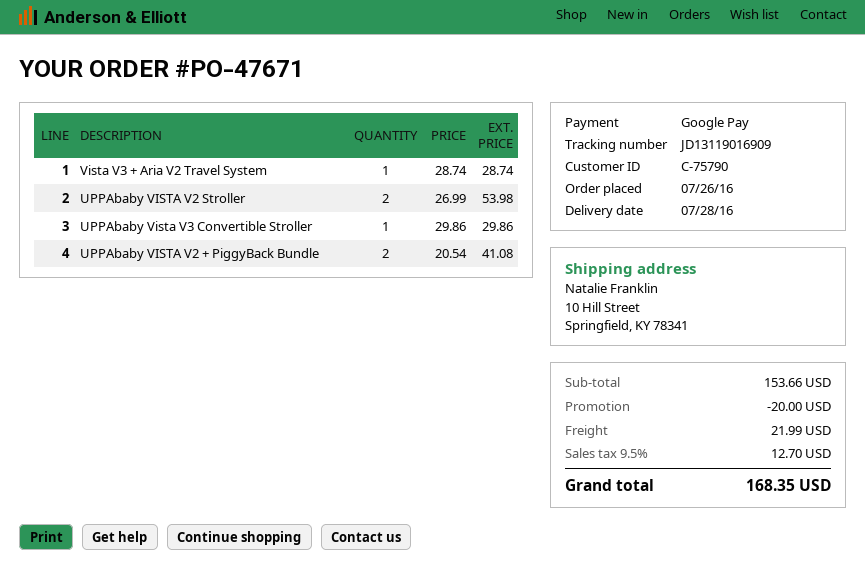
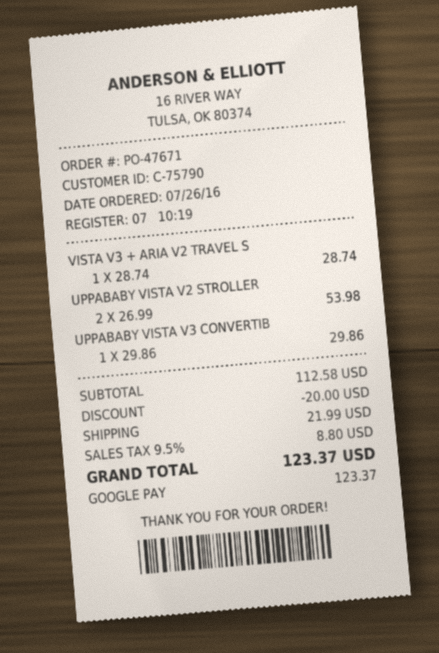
UPPAbaby VISTA V2 + PiggyBack Bundle: 2 x 20.54 = 41.08 -> none
subtotal: 153.66 -> 112.58
tax: 9.5% = 12.70 -> 9.5% = 8.80
total: 168.35 -> 123.37

